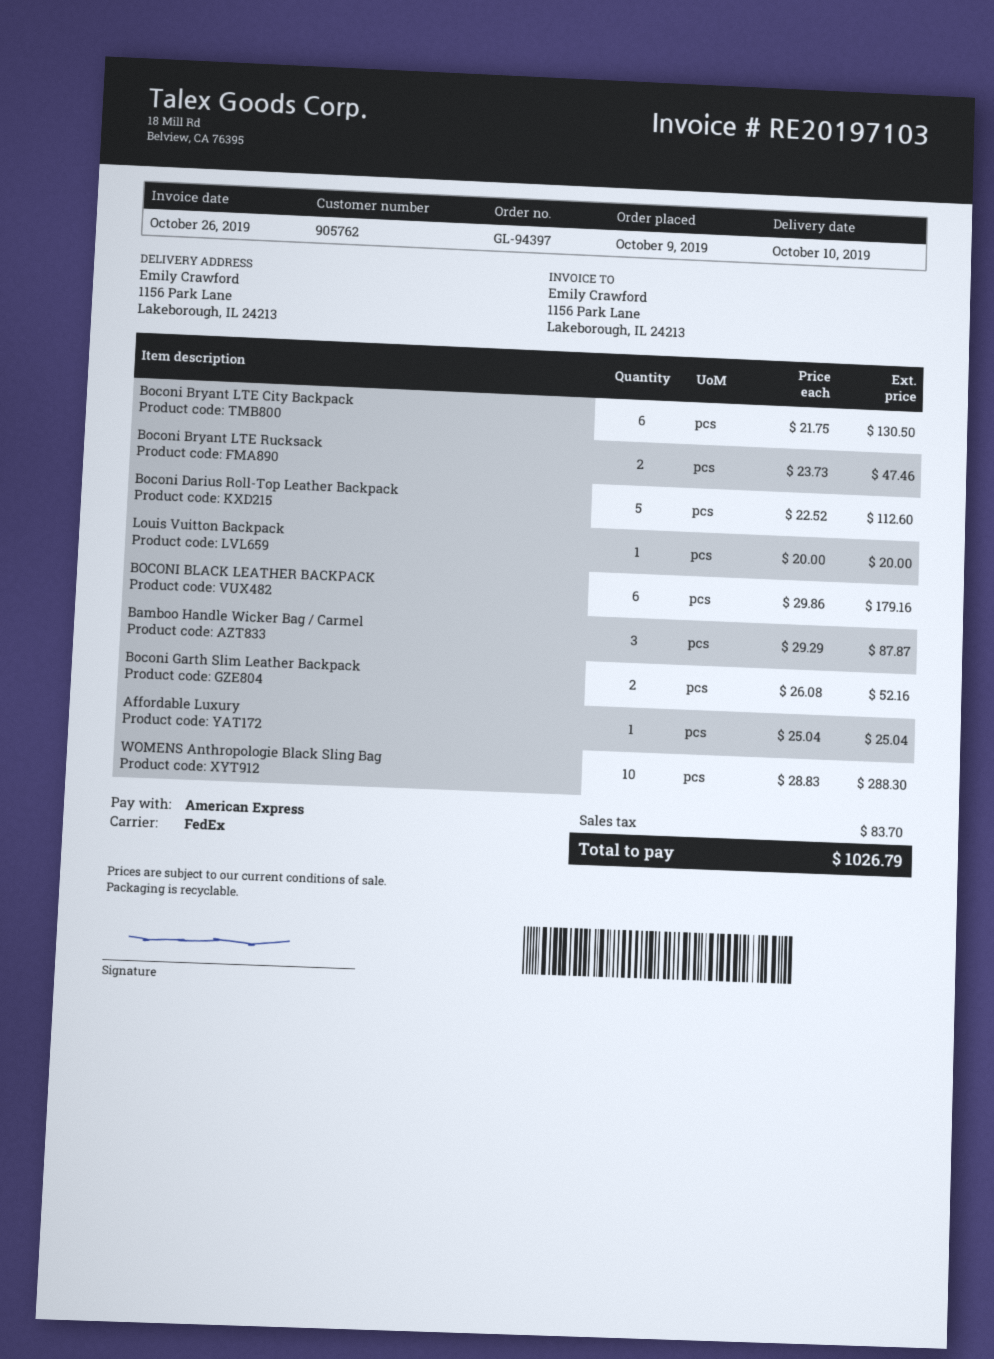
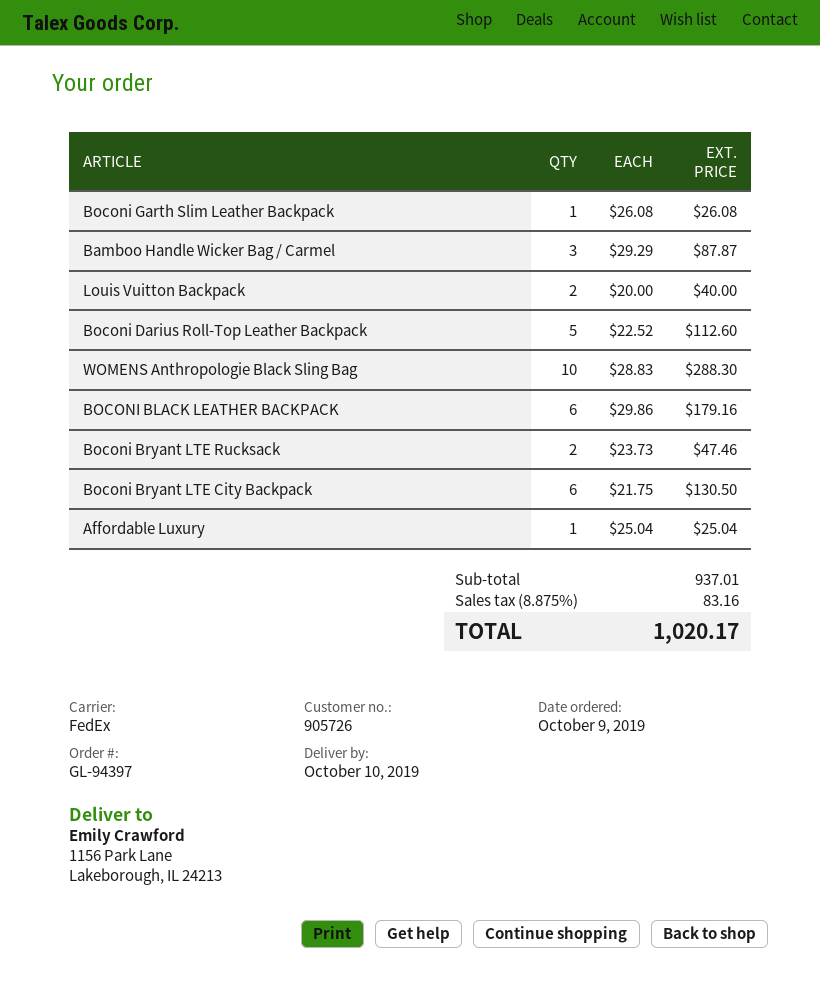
customer number: 905762 -> 905726
Louis Vuitton Backpack: 1 x 20.00 = 20.00 -> 2 x 20.00 = 40.00
Boconi Garth Slim Leather Backpack: 2 x 26.08 = 52.16 -> 1 x 26.08 = 26.08
tax: 83.70 -> 83.16
total: 1026.79 -> 1020.17

